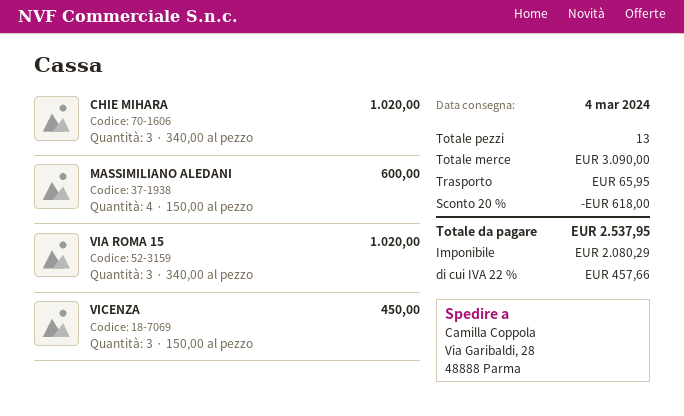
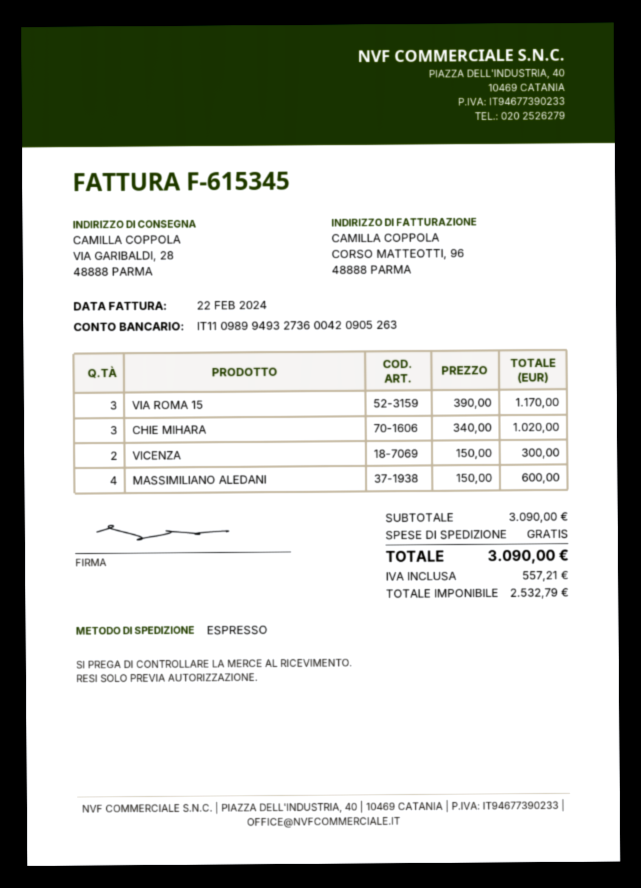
VIA ROMA 15: 3 x 340.00 = 1020.00 -> 3 x 390.00 = 1170.00
VICENZA: 3 x 150.00 = 450.00 -> 2 x 150.00 = 300.00
discount: 20% = 618.00 -> none
shipping: 65.95 -> 0.00
net: 2080.29 -> 2532.79
tax: 457.66 -> 557.21
total: 2537.95 -> 3090.00

